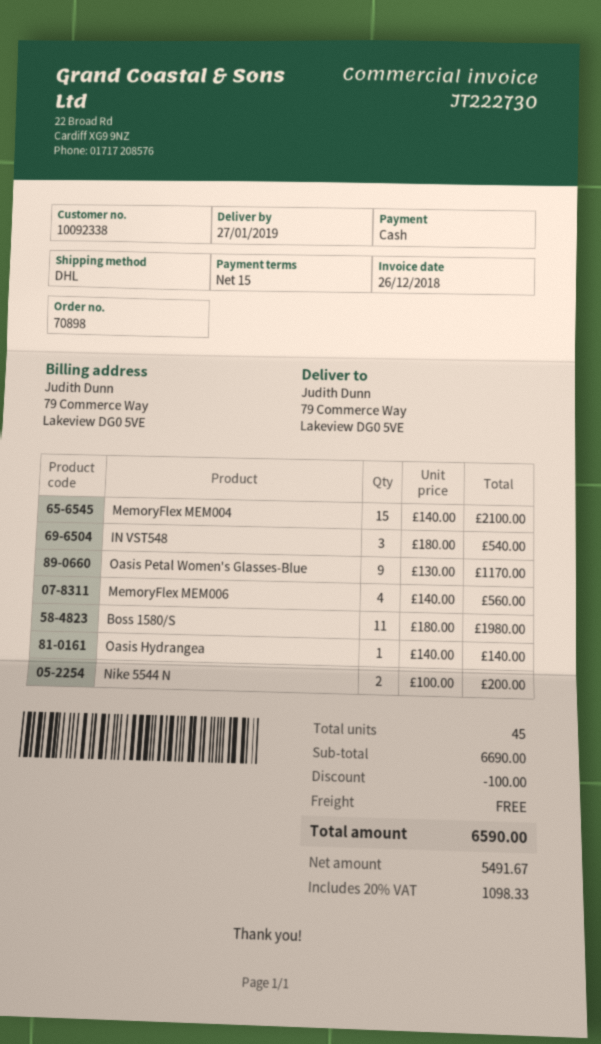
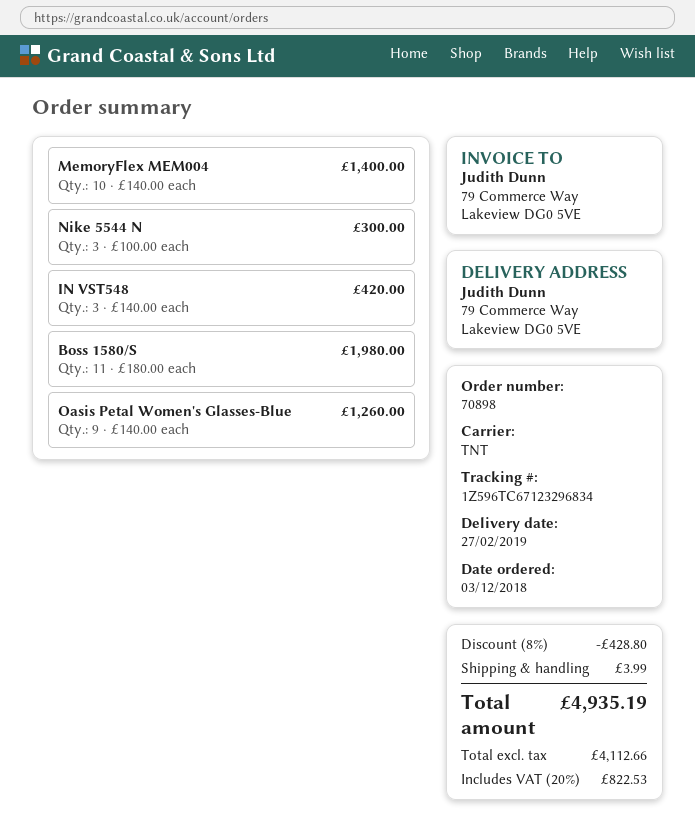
delivery date: 2019-01-27 -> 2019-02-27
shipping method: DHL -> TNT
MemoryFlex MEM004: 15 x 140.00 = 2100.00 -> 10 x 140.00 = 1400.00
IN VST548: 3 x 180.00 = 540.00 -> 3 x 140.00 = 420.00
Oasis Petal Women's Glasses-Blue: 9 x 130.00 = 1170.00 -> 9 x 140.00 = 1260.00
MemoryFlex MEM006: 4 x 140.00 = 560.00 -> none
Oasis Hydrangea: 1 x 140.00 = 140.00 -> none
Nike 5544 N: 2 x 100.00 = 200.00 -> 3 x 100.00 = 300.00
discount: 100.00 -> 428.80
shipping: 0.00 -> 3.99
net: 5491.67 -> 4112.66
tax: 20% = 1098.33 -> 20% = 822.53
total: 6590.00 -> 4935.19

